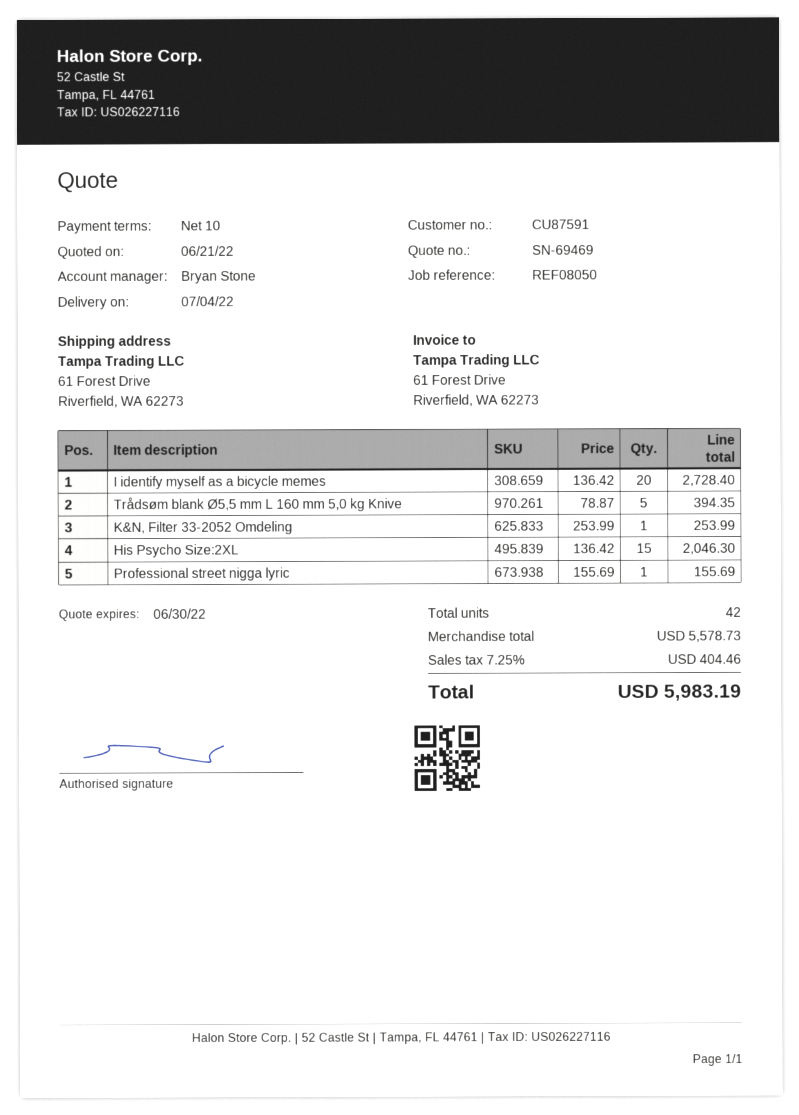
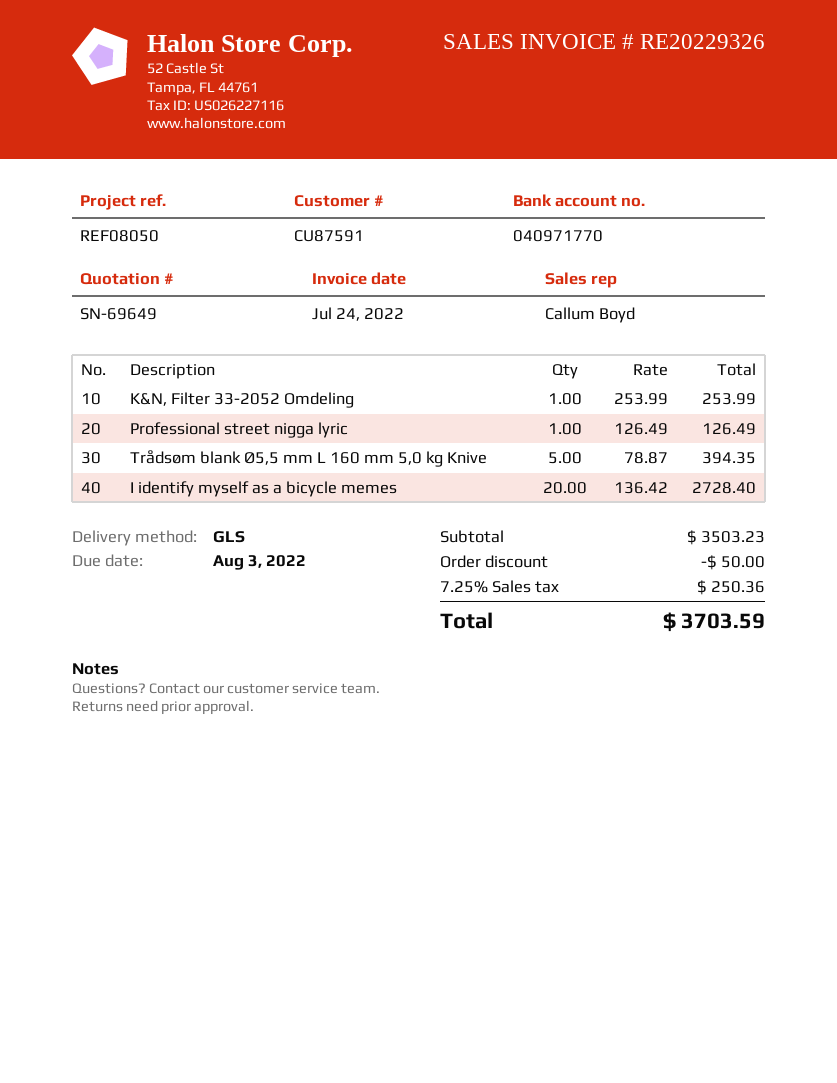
quote number: SN-69469 -> SN-69649
sales rep: Bryan Stone -> Callum Boyd
His Psycho Size:2XL: 15 x 136.42 = 2046.30 -> none
Professional street nigga lyric: 1 x 155.69 = 155.69 -> 1 x 126.49 = 126.49
subtotal: 5578.73 -> 3503.23
discount: none -> 50.00
tax: 7.25% = 404.46 -> 7.25% = 250.36
total: 5983.19 -> 3703.59

